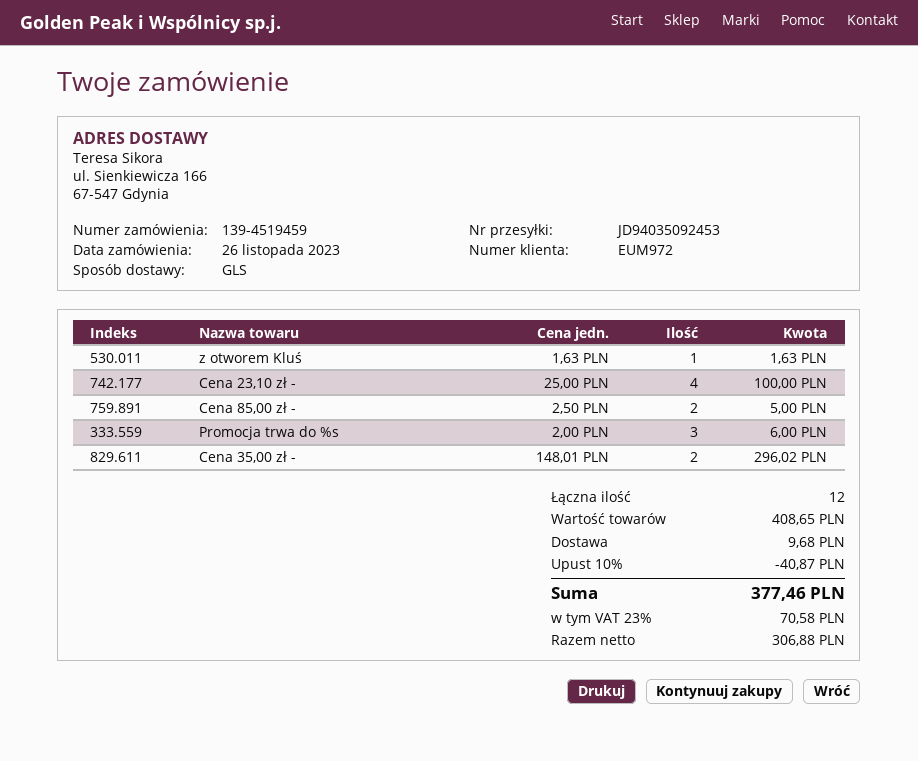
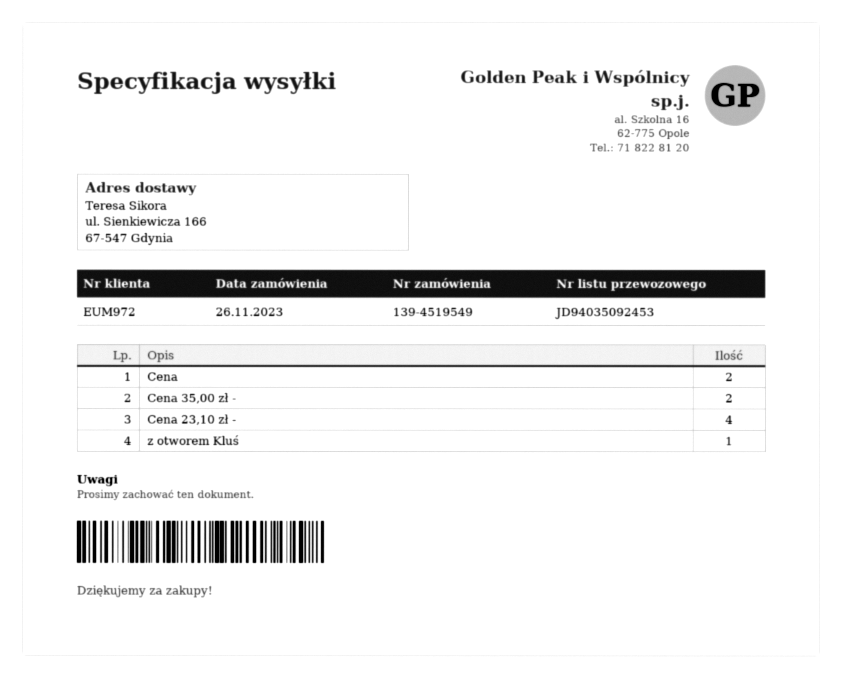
order number: 139-4519459 -> 139-4519549
Cena 85,00 zł -: 2 -> none
Promocja trwa do %s: 3 -> none
Cena: none -> 2

